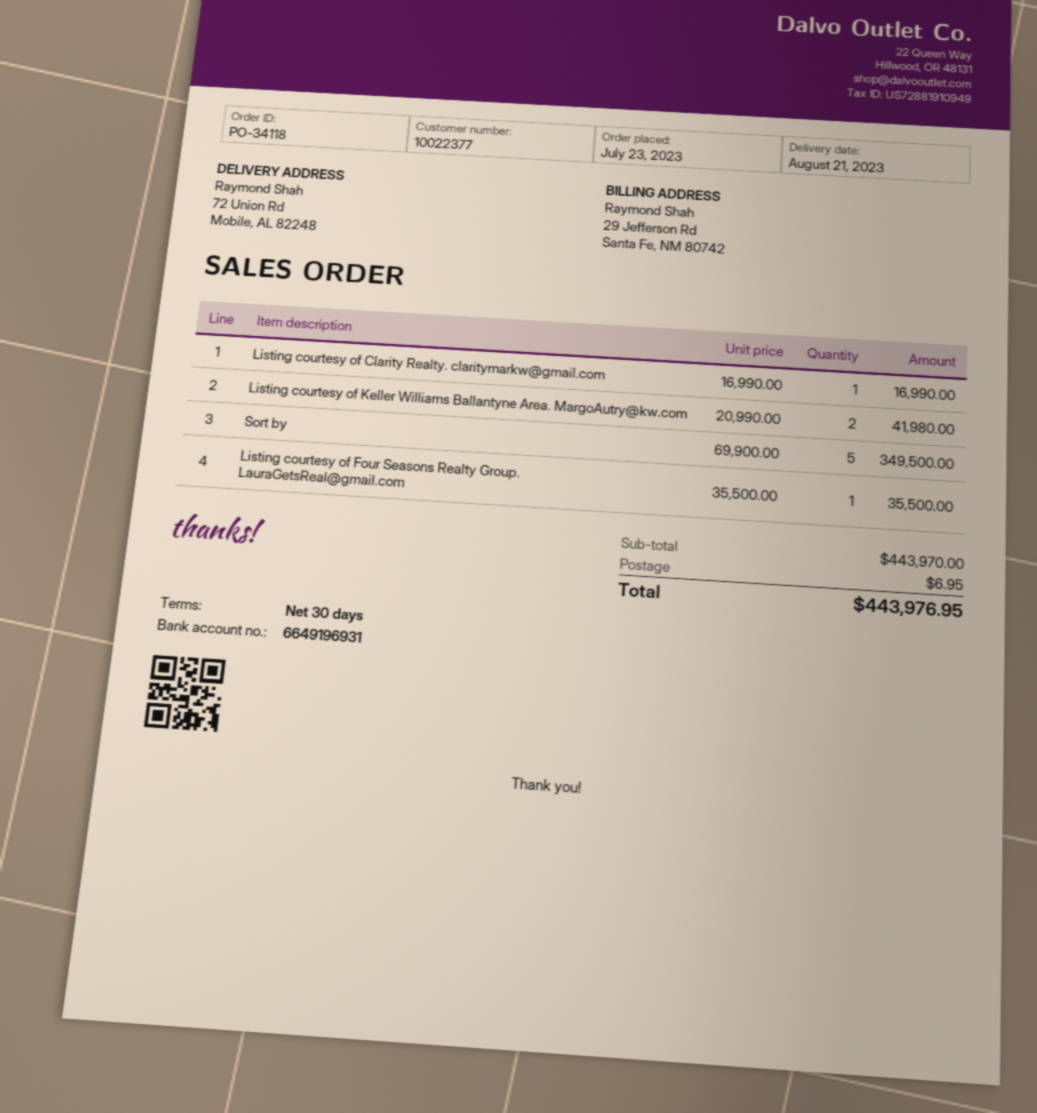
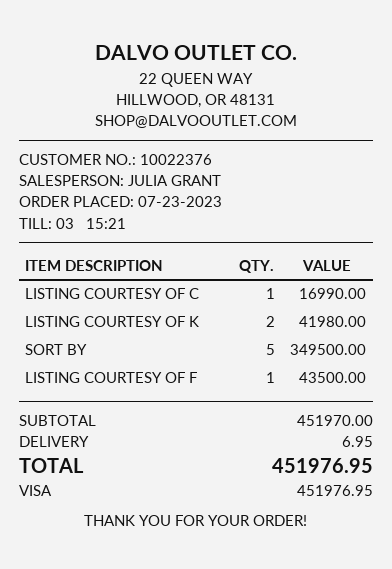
customer number: 10022377 -> 10022376
Listing courtesy of Four Seasons Realty Group. LauraGetsReal@gmail.com: 1 for 35500.00 -> 1 for 43500.00
subtotal: 443970.00 -> 451970.00
total: 443976.95 -> 451976.95

